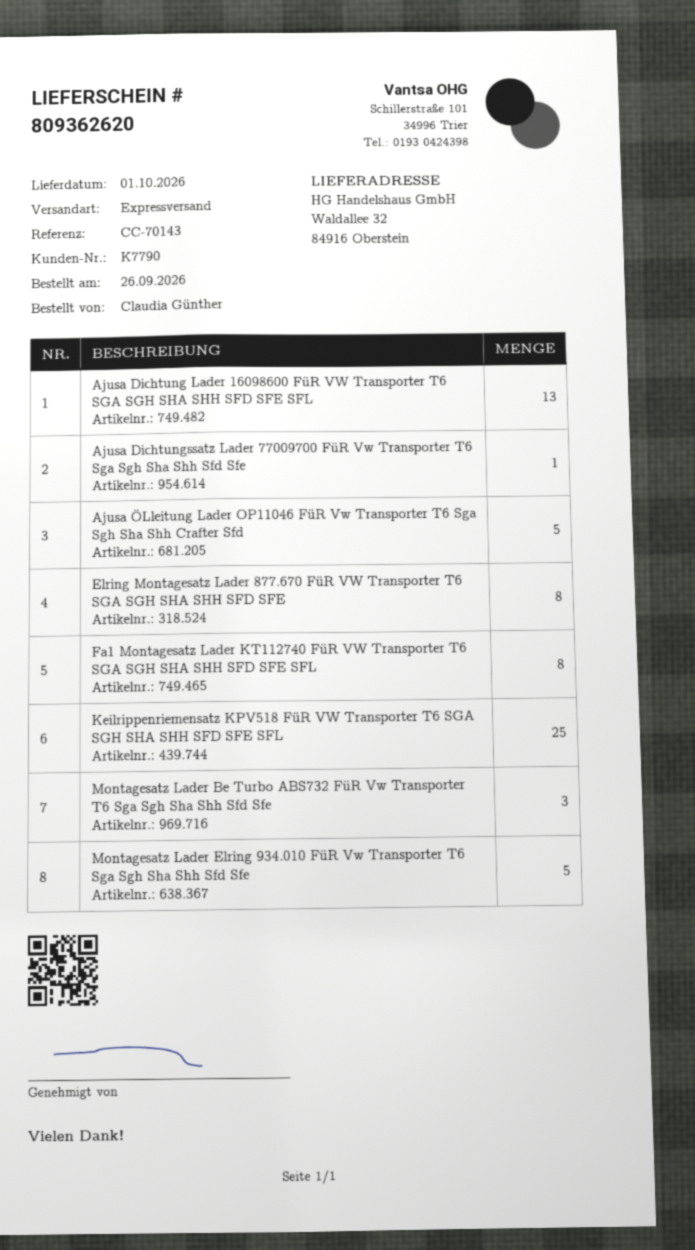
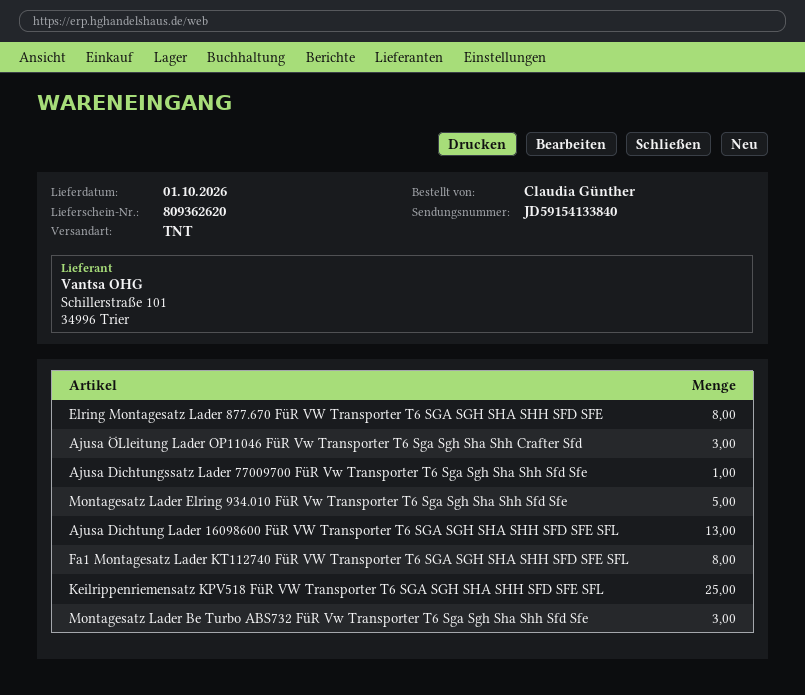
shipping method: express -> TNT
Ajusa ÖLleitung Lader OP11046 FüR Vw Transporter T6 Sga Sgh Sha Shh Crafter Sfd: 5 -> 3

